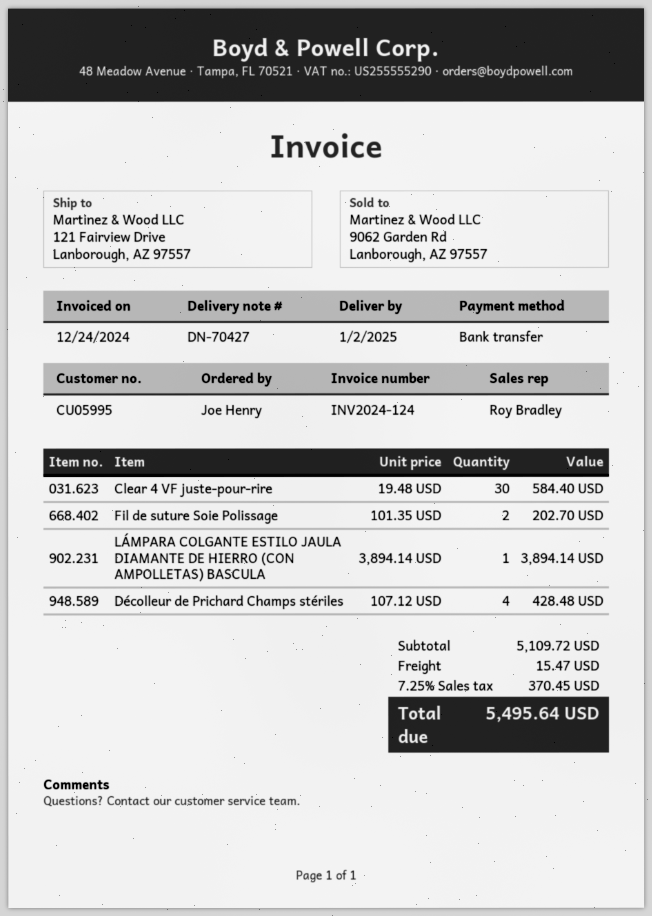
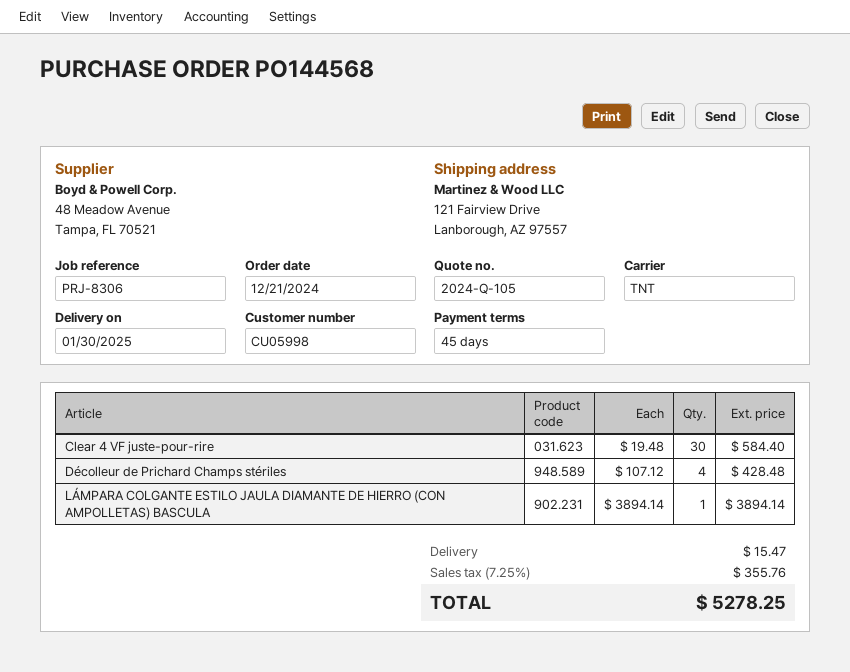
delivery date: 2025-01-02 -> 2025-01-30
customer number: CU05995 -> CU05998
Fil de suture Soie Polissage: 2 x 101.35 = 202.70 -> none
tax: 7.25% = 370.45 -> 7.25% = 355.76
total: 5495.64 -> 5278.25

